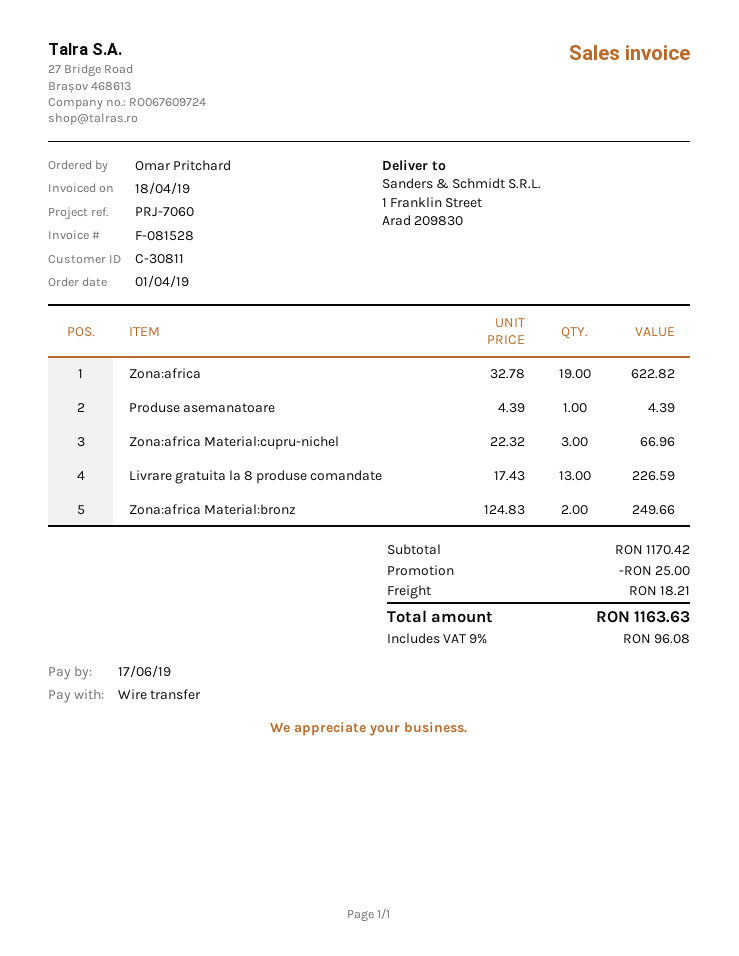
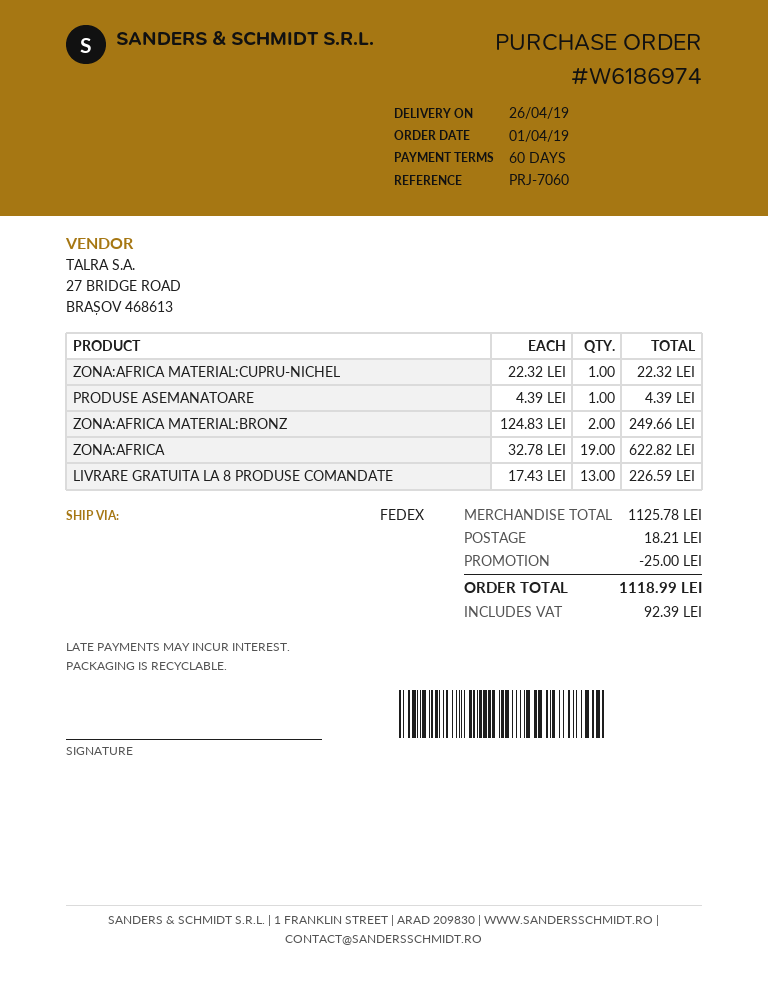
Zona:africa Material:cupru-nichel: 3 x 22.32 = 66.96 -> 1 x 22.32 = 22.32
subtotal: 1170.42 -> 1125.78
tax: 96.08 -> 92.39
total: 1163.63 -> 1118.99

